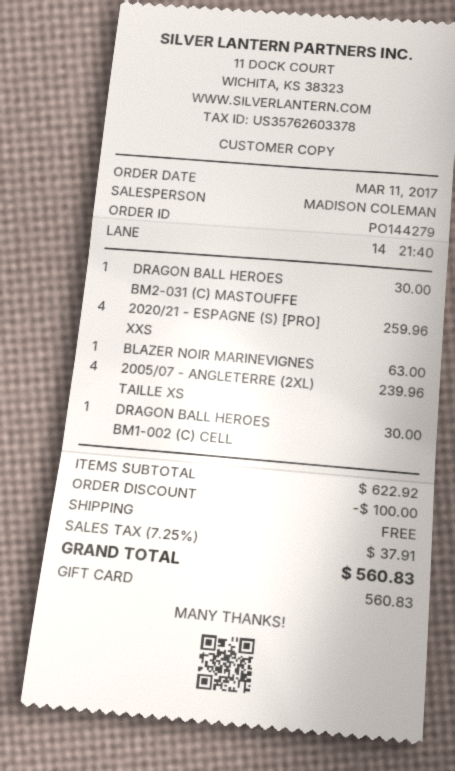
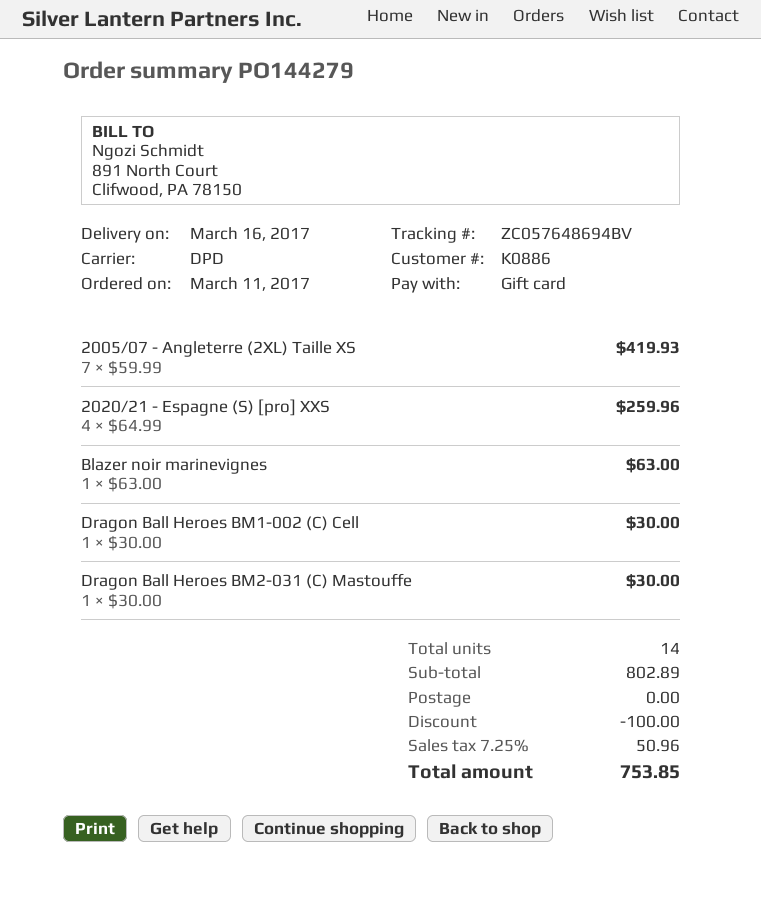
2005/07 - ANGLETERRE (2XL) TAILLE XS: 4 for 239.96 -> 7 for 419.93
subtotal: 622.92 -> 802.89
tax: 7.25% = 37.91 -> 7.25% = 50.96
total: 560.83 -> 753.85

